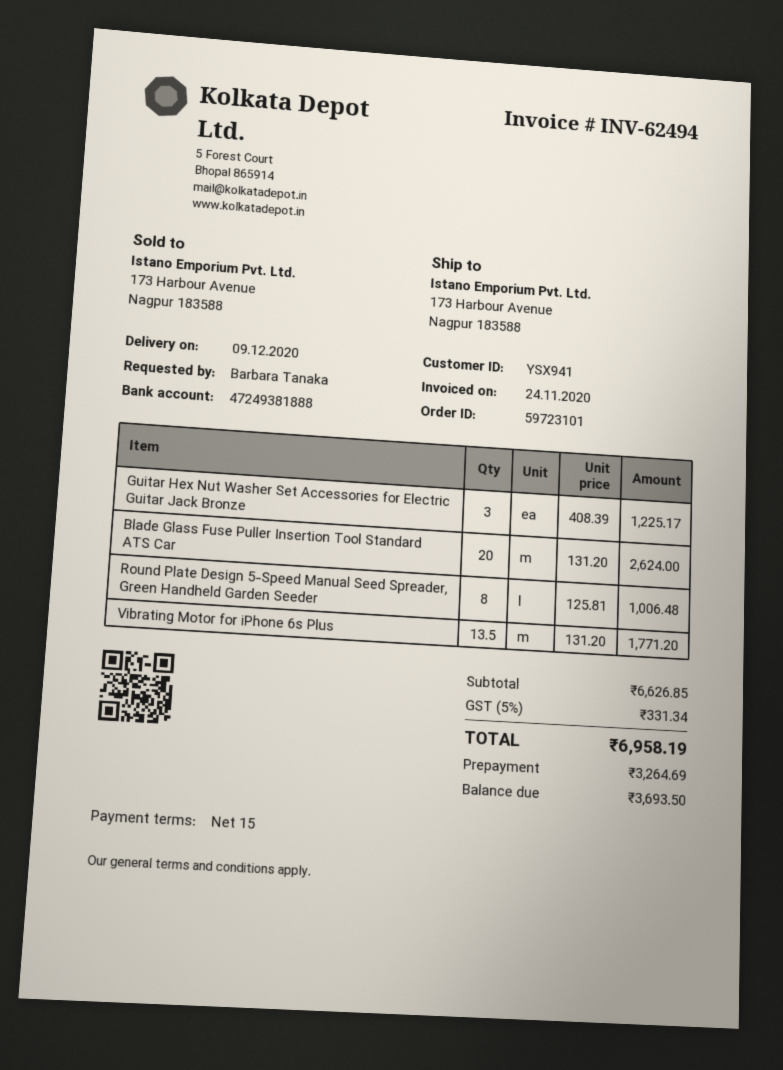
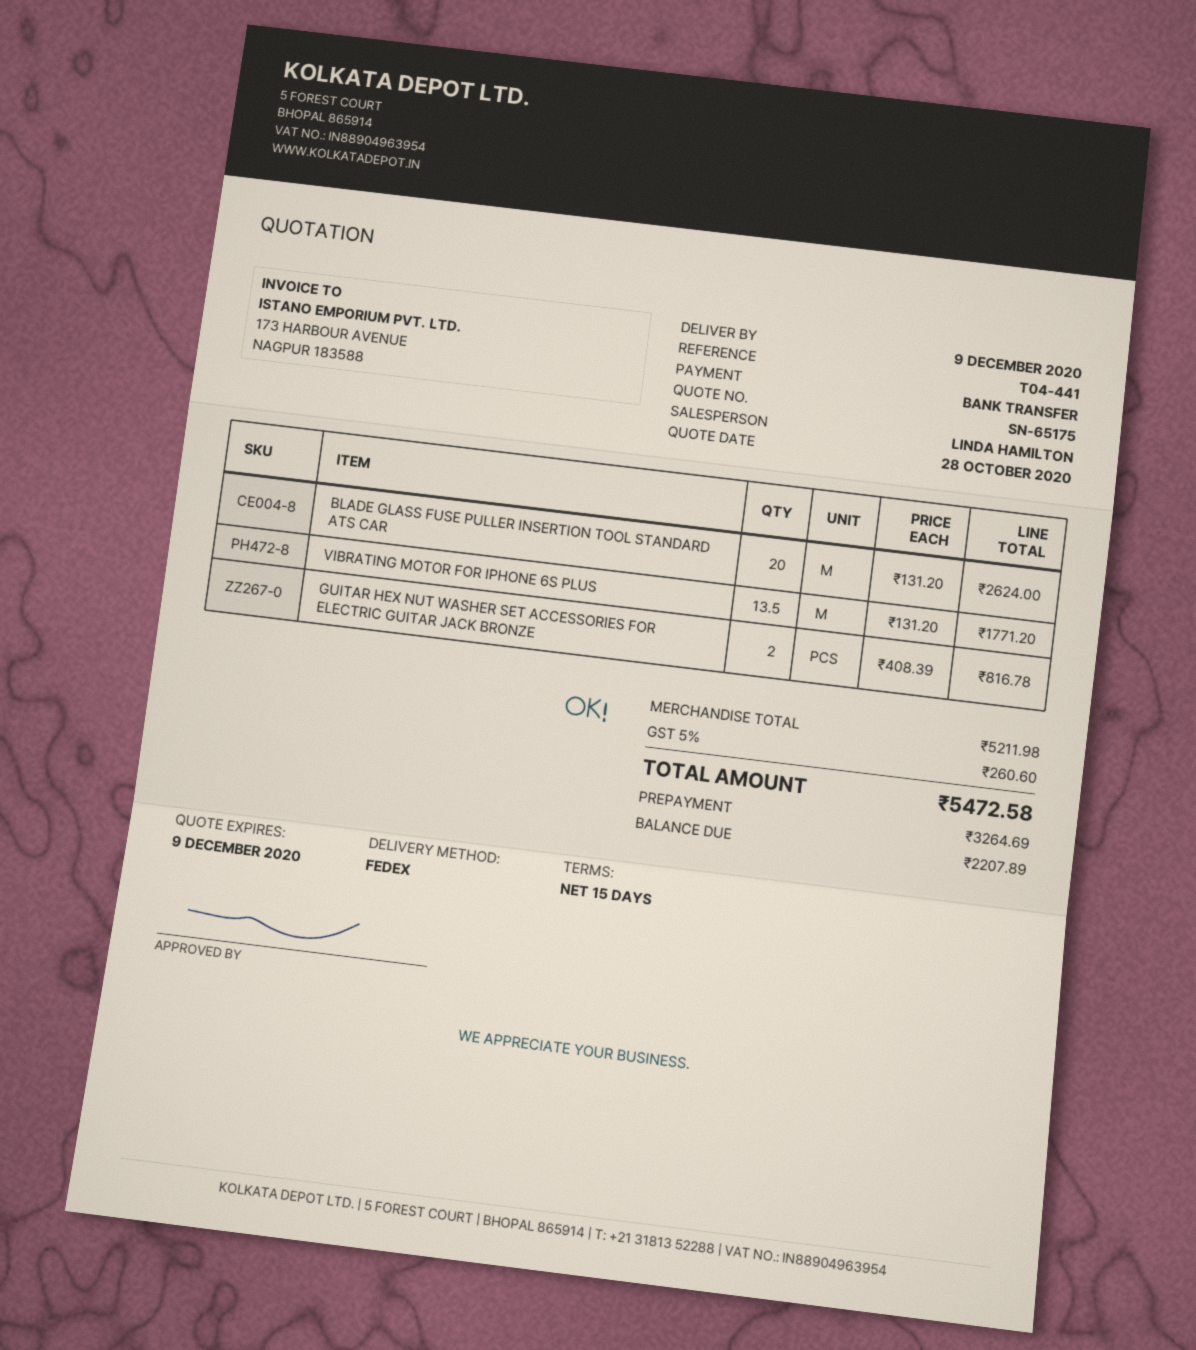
Guitar Hex Nut Washer Set Accessories for Electric Guitar Jack Bronze: 3 x 408.39 = 1225.17 -> 2 x 408.39 = 816.78
Round Plate Design 5-Speed Manual Seed Spreader, Green Handheld Garden Seeder: 8 x 125.81 = 1006.48 -> none
subtotal: 6626.85 -> 5211.98
tax: 5% = 331.34 -> 5% = 260.60
total: 6958.19 -> 5472.58
balance: 3693.50 -> 2207.89

